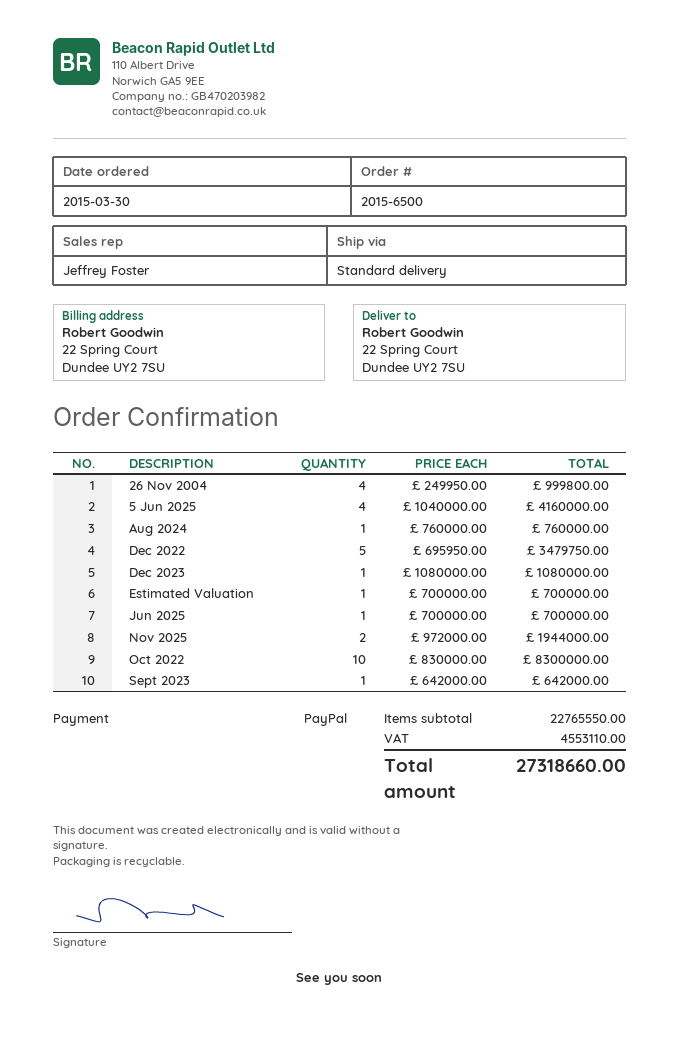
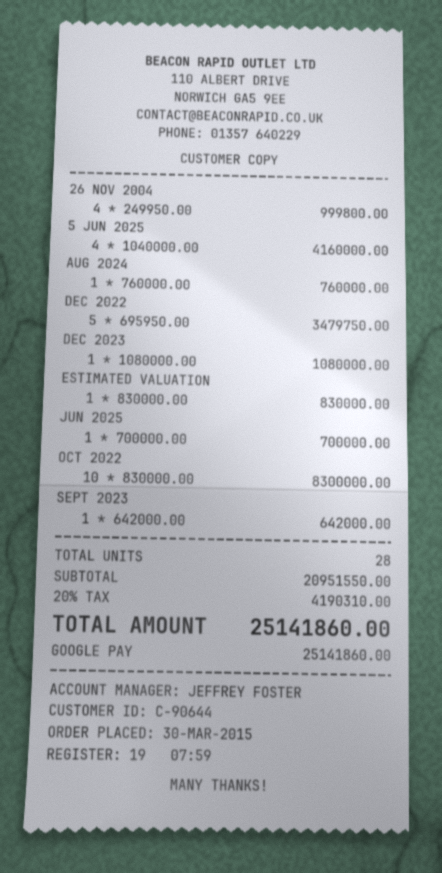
payment method: PayPal -> Google Pay
Estimated Valuation: 1 x 700000.00 = 700000.00 -> 1 x 830000.00 = 830000.00
Nov 2025: 2 x 972000.00 = 1944000.00 -> none
subtotal: 22765550.00 -> 20951550.00
tax: 4553110.00 -> 4190310.00
total: 27318660.00 -> 25141860.00

